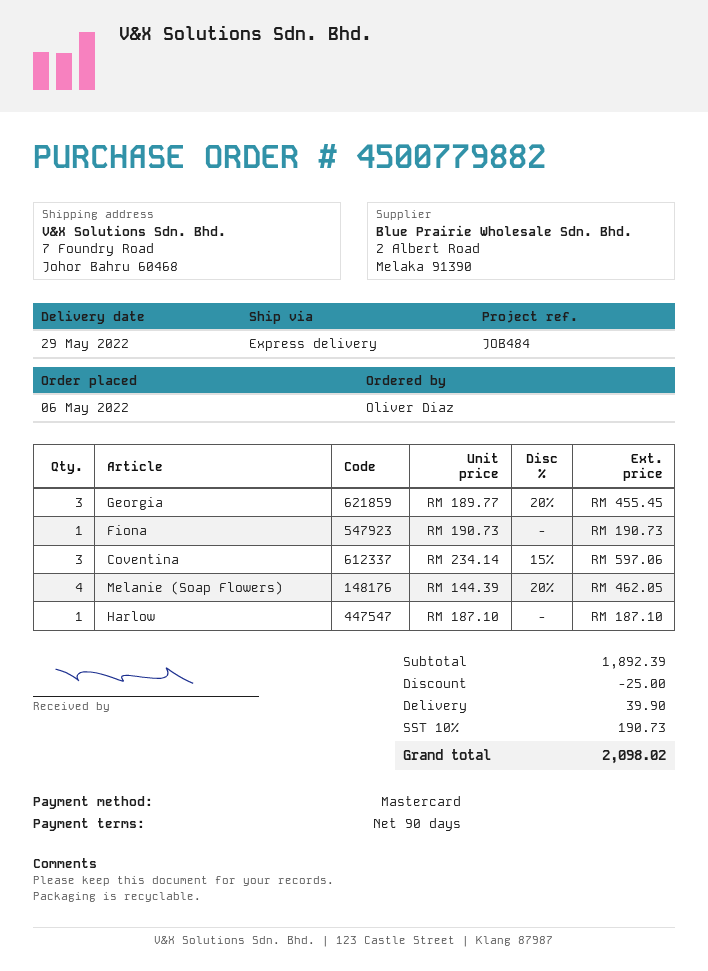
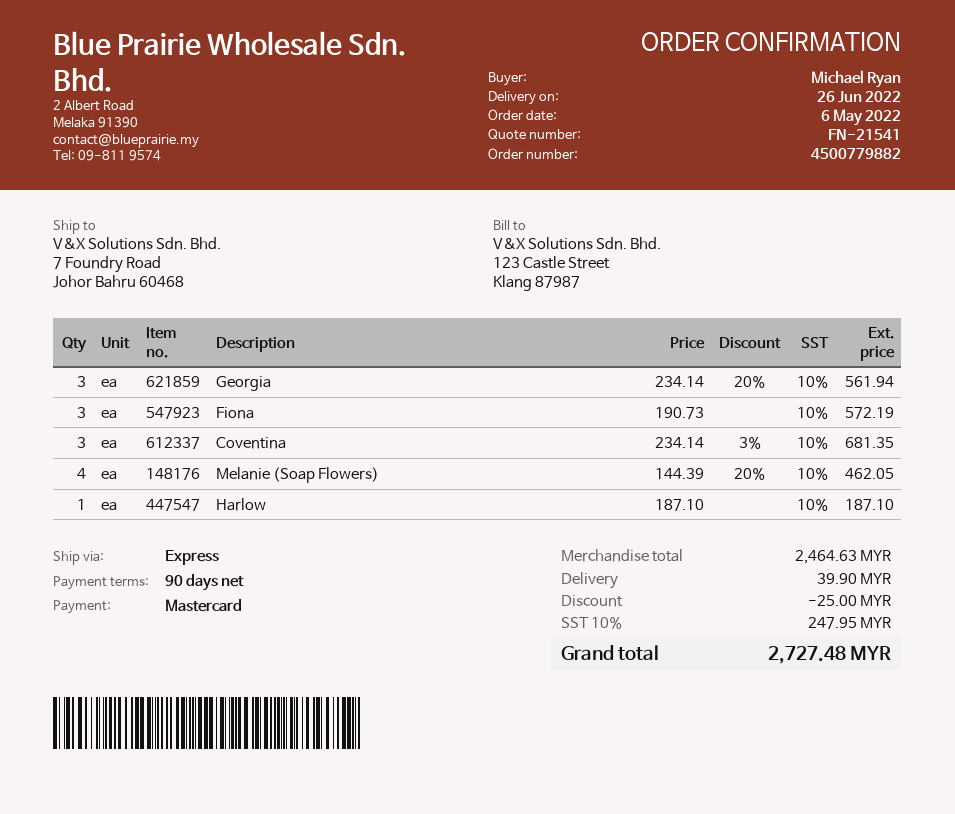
delivery date: 2022-05-29 -> 2022-06-26
ordered by: Oliver Diaz -> Michael Ryan
Georgia: 3 x 189.77 - 20% = 455.45 -> 3 x 234.14 - 20% = 561.94
Fiona: 1 x 190.73 = 190.73 -> 3 x 190.73 = 572.19
Coventina: 3 x 234.14 - 15% = 597.06 -> 3 x 234.14 - 3% = 681.35
subtotal: 1892.39 -> 2464.63
tax: 10% = 190.73 -> 10% = 247.95
total: 2098.02 -> 2727.48

